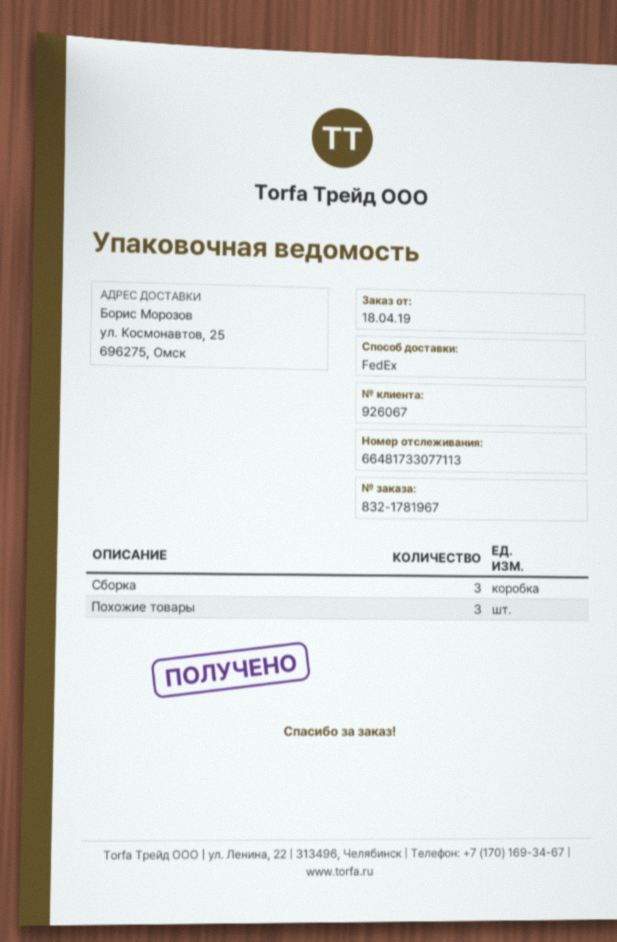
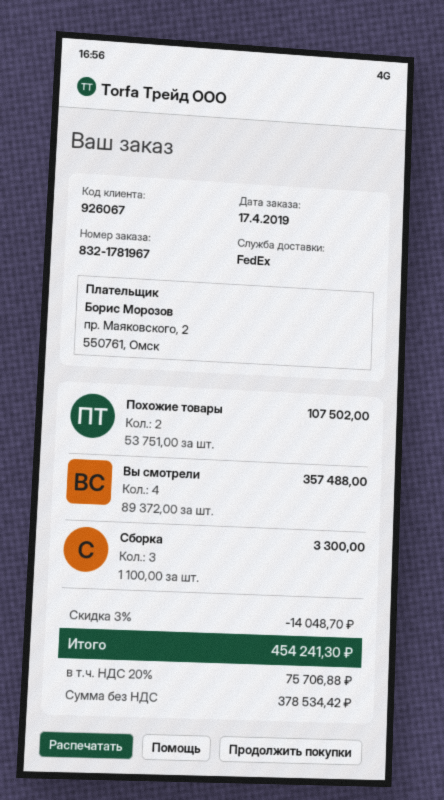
order date: 2019-04-18 -> 2019-04-17
Похожие товары: 3 -> 2
Вы смотрели: none -> 4

